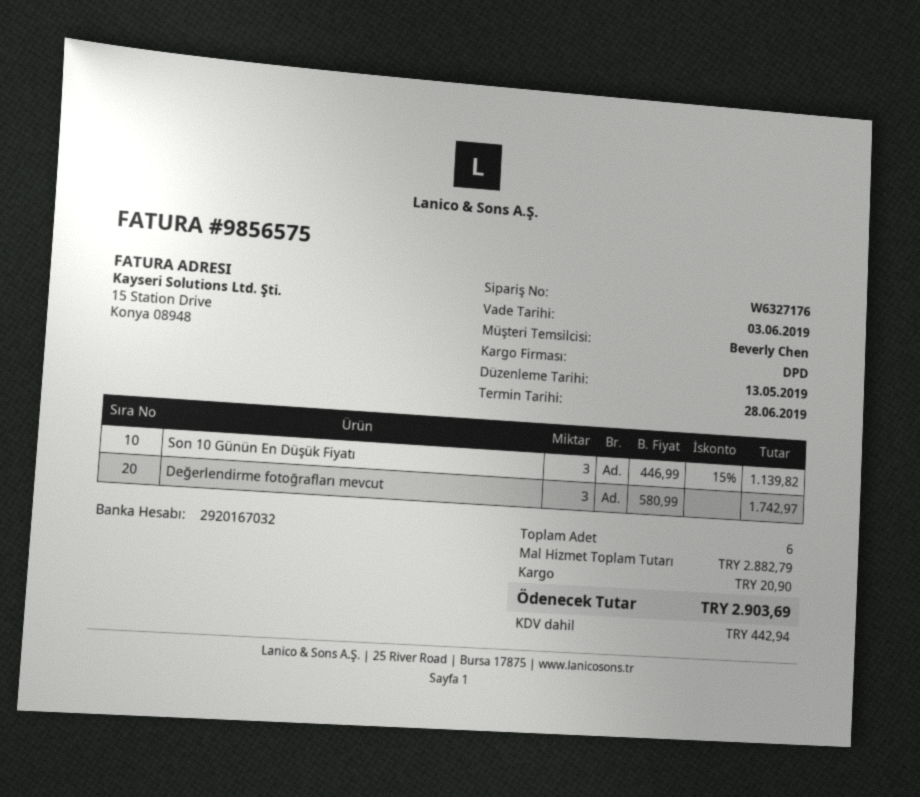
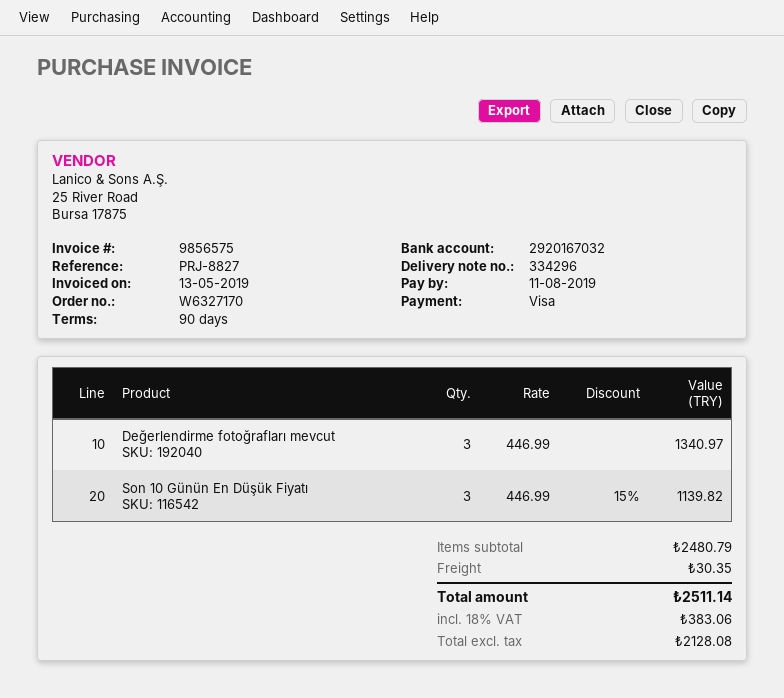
order number: W6327176 -> W6327170
due date: 2019-06-03 -> 2019-08-11
Değerlendirme fotoğrafları mevcut: 3 x 580.99 = 1742.97 -> 3 x 446.99 = 1340.97
subtotal: 2882.79 -> 2480.79
shipping: 20.90 -> 30.35
tax: 442.94 -> 383.06
total: 2903.69 -> 2511.14

